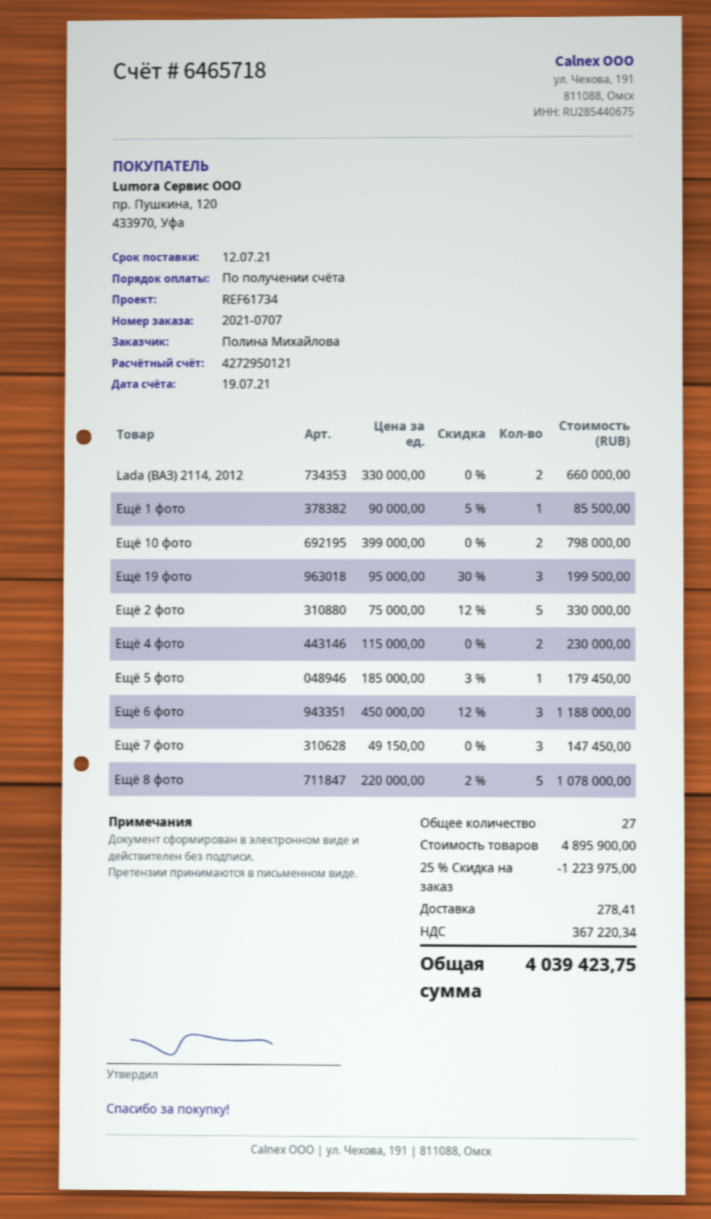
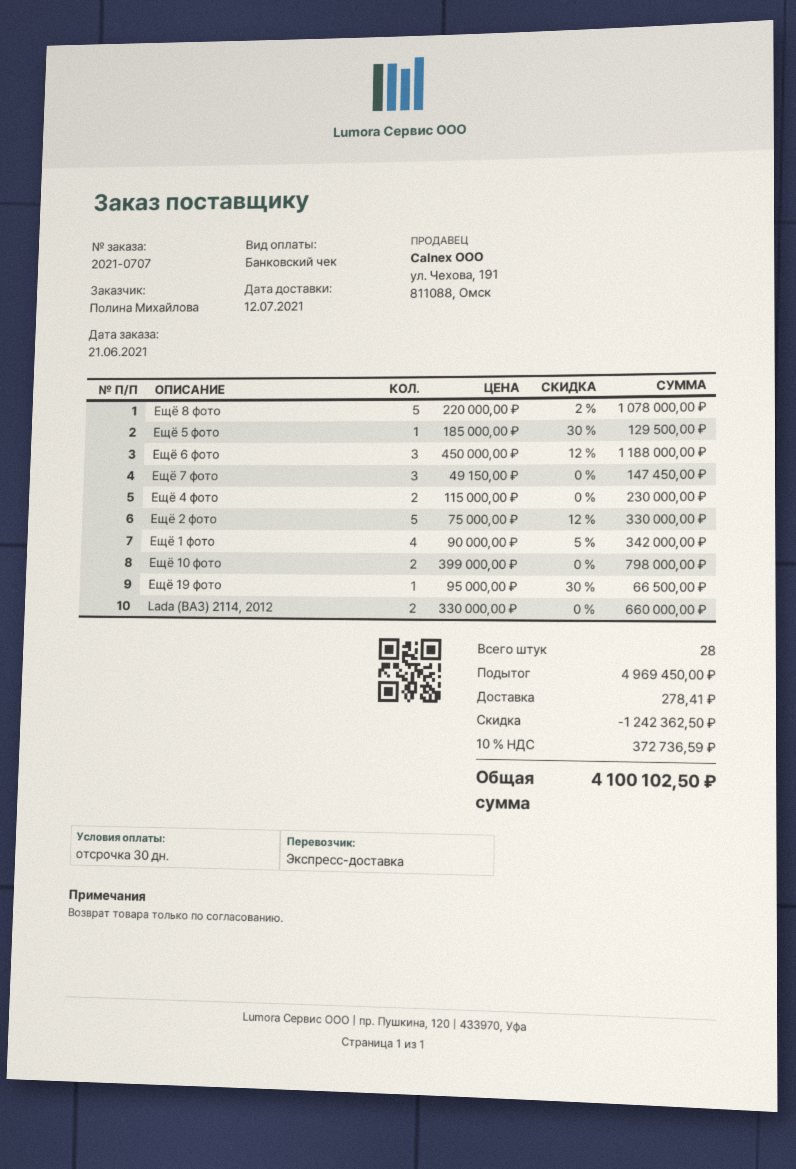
payment terms: on receipt -> 30 days
Ещё 1 фото: 1 x 90000.00 - 5% = 85500.00 -> 4 x 90000.00 - 5% = 342000.00
Ещё 19 фото: 3 x 95000.00 - 30% = 199500.00 -> 1 x 95000.00 - 30% = 66500.00
Ещё 5 фото: 1 x 185000.00 - 3% = 179450.00 -> 1 x 185000.00 - 30% = 129500.00
total quantity: 27 -> 28
subtotal: 4895900.00 -> 4969450.00
discount: 1223975.00 -> 1242362.50
tax: 367220.34 -> 372736.59
total: 4039423.75 -> 4100102.50

